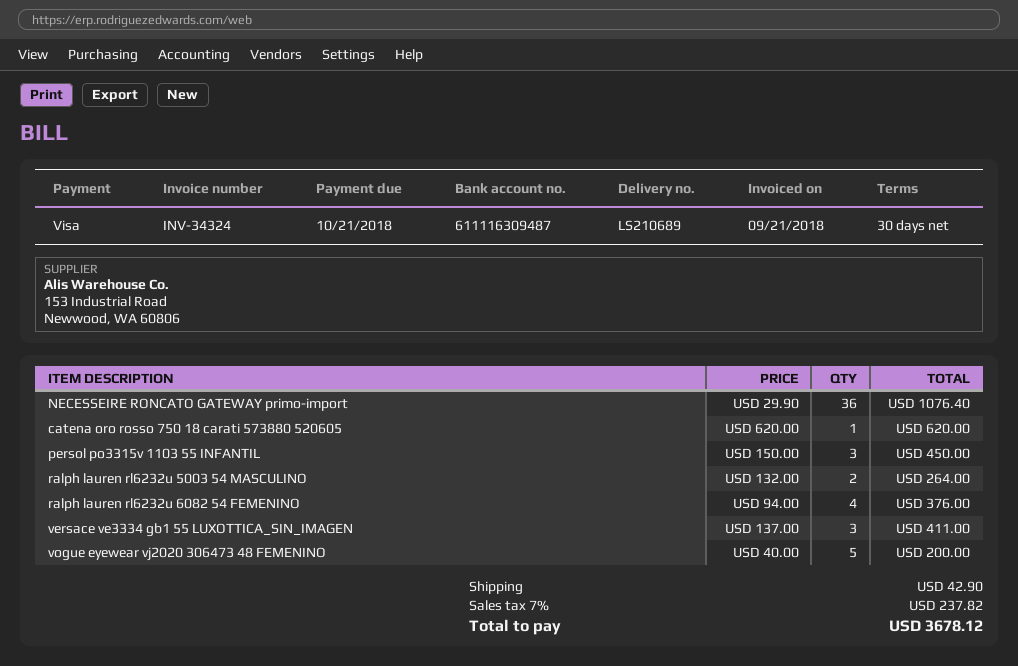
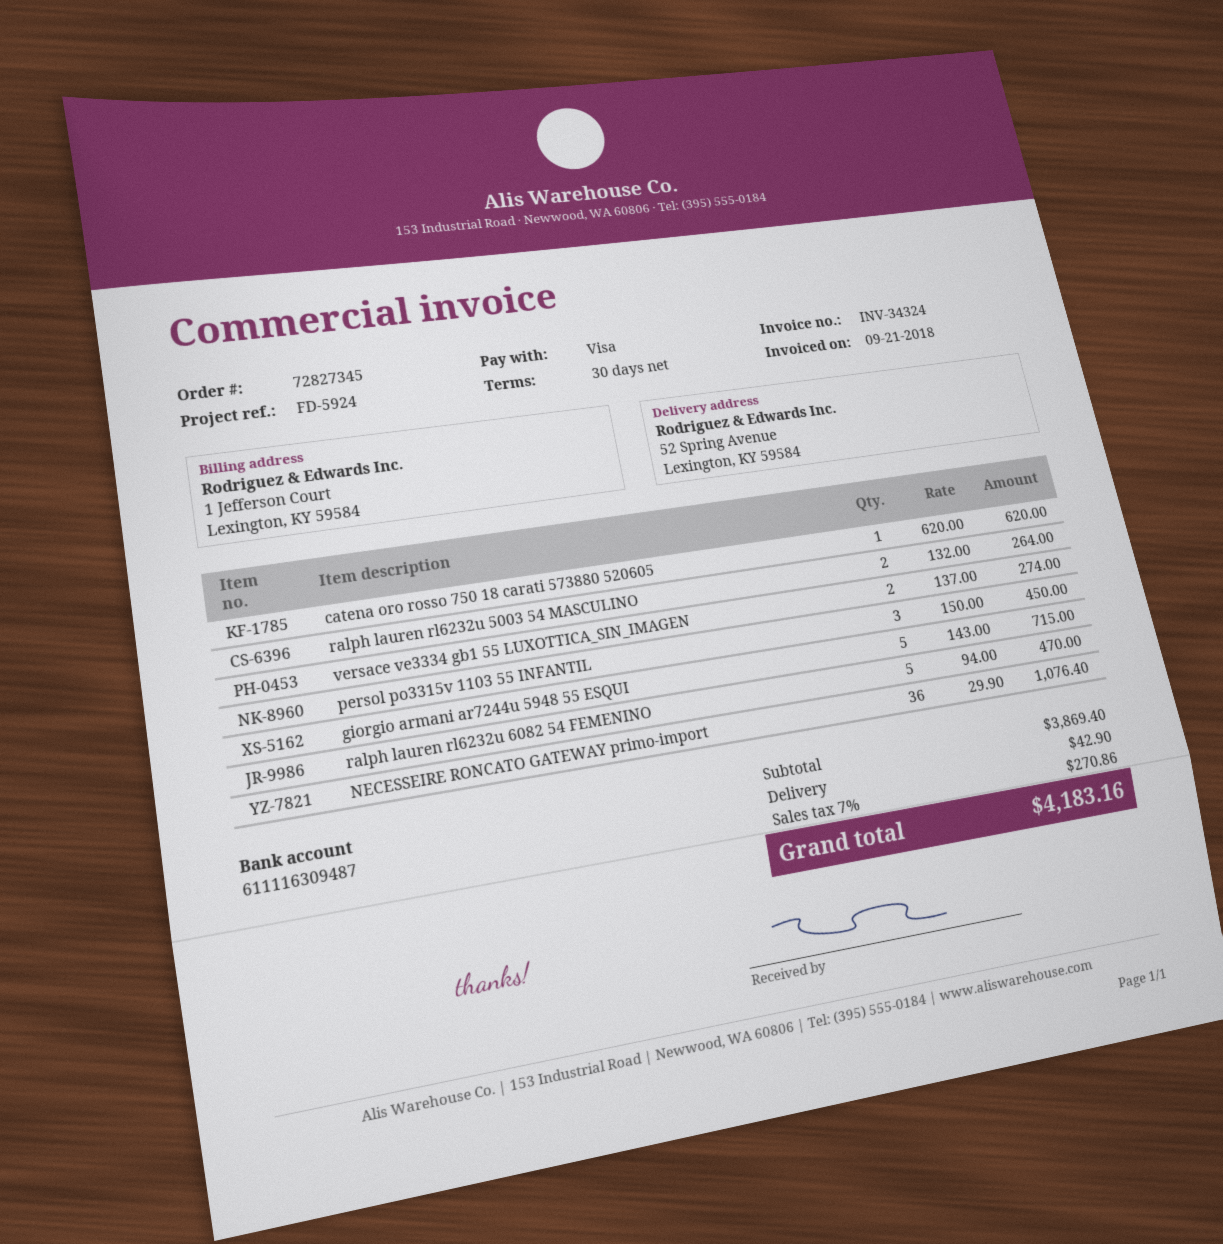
ralph lauren rl6232u 6082 54 FEMENINO: 4 x 94.00 = 376.00 -> 5 x 94.00 = 470.00
versace ve3334 gb1 55 LUXOTTICA_SIN_IMAGEN: 3 x 137.00 = 411.00 -> 2 x 137.00 = 274.00
vogue eyewear vj2020 306473 48 FEMENINO: 5 x 40.00 = 200.00 -> none
giorgio armani ar7244u 5948 55 ESQUI: none -> 5 x 143.00 = 715.00
tax: 7% = 237.82 -> 7% = 270.86
total: 3678.12 -> 4183.16

